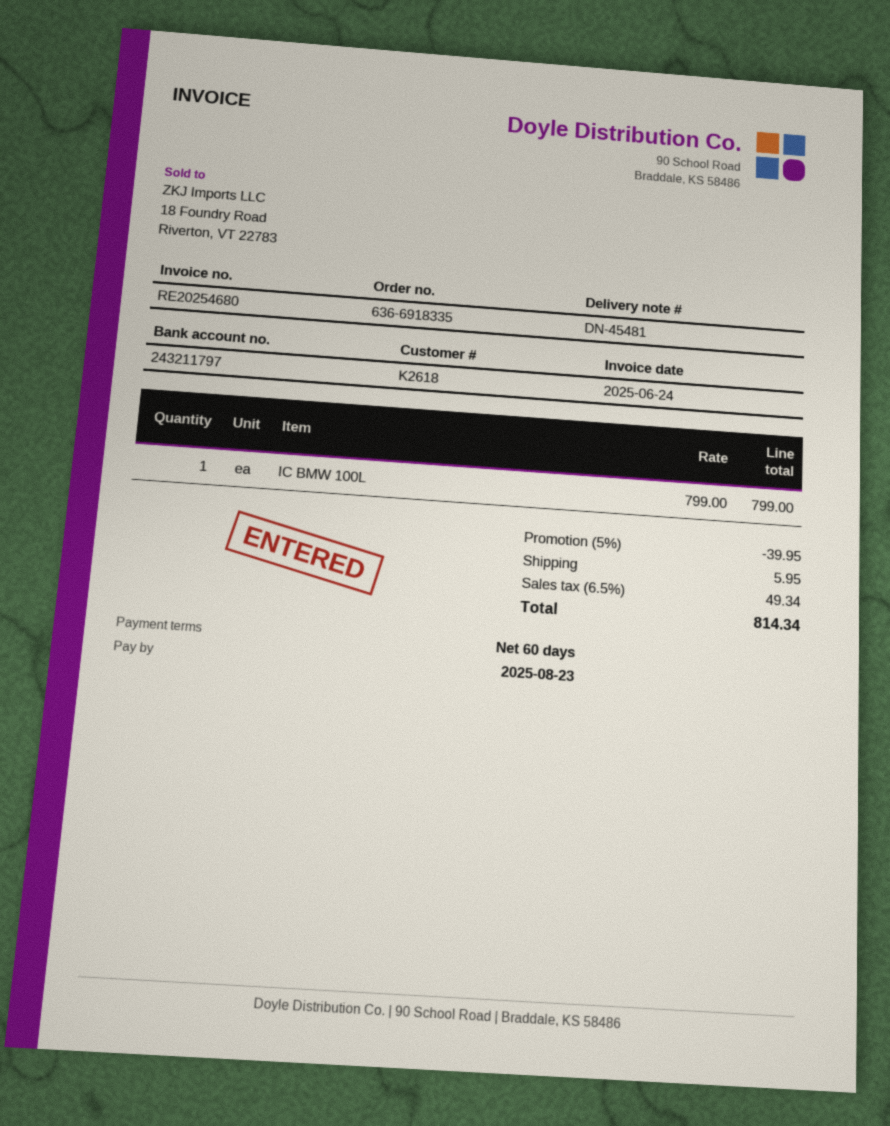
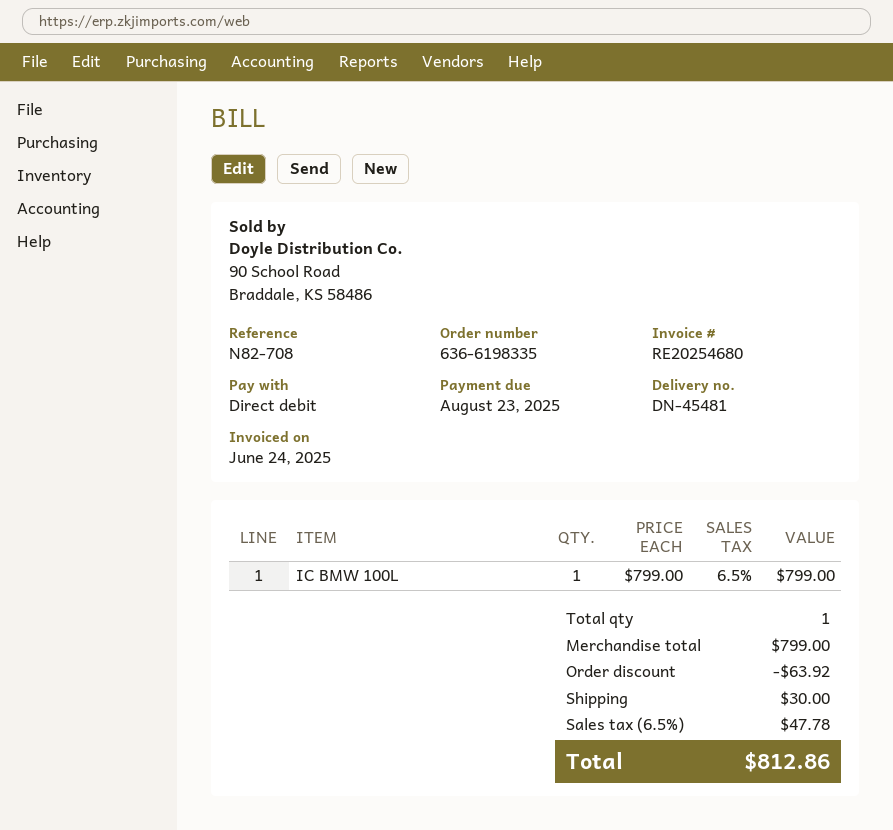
order number: 636-6918335 -> 636-6198335
discount: 39.95 -> 63.92
shipping: 5.95 -> 30.00
tax: 6.5% = 49.34 -> 6.5% = 47.78
total: 814.34 -> 812.86

